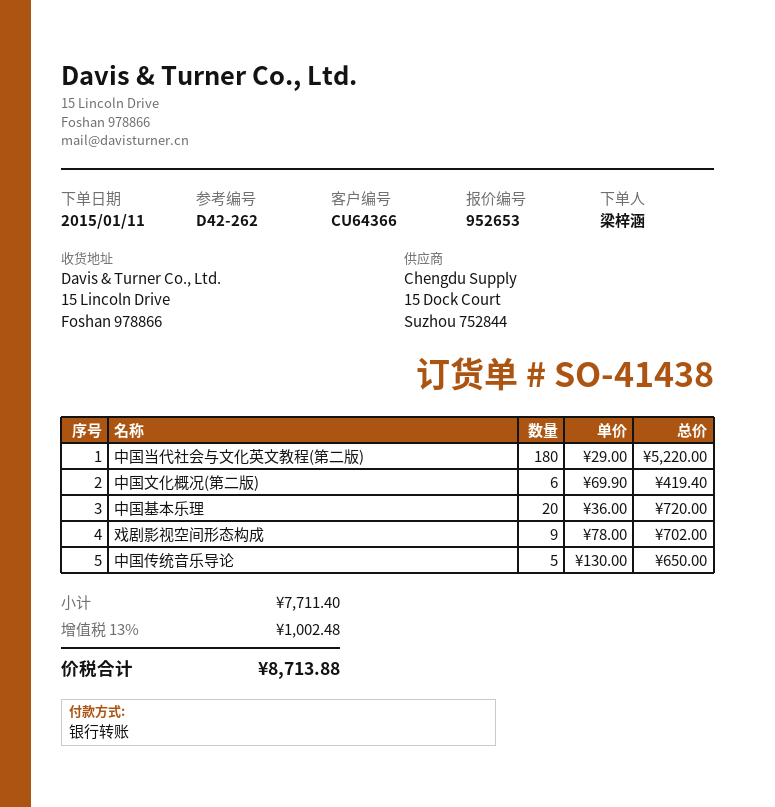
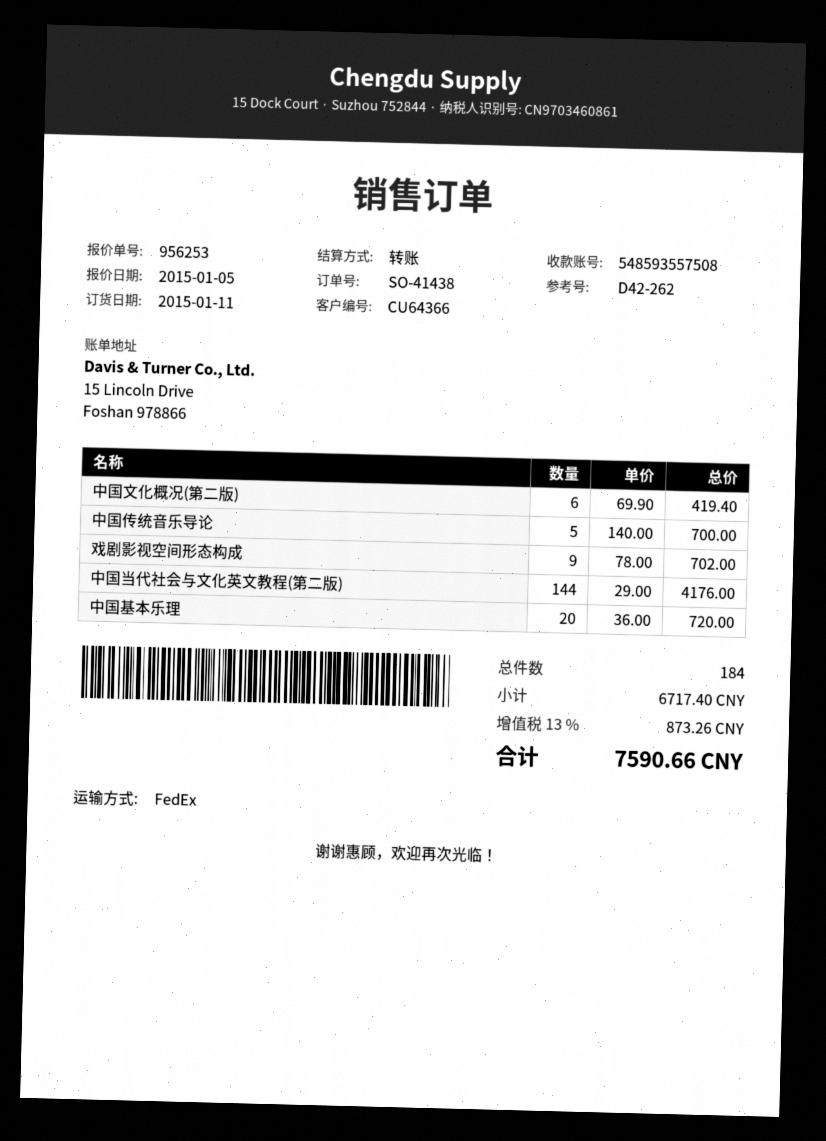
quote number: 952653 -> 956253
中国当代社会与文化英文教程(第二版): 180 x 29.00 = 5220.00 -> 144 x 29.00 = 4176.00
中国传统音乐导论: 5 x 130.00 = 650.00 -> 5 x 140.00 = 700.00
subtotal: 7711.40 -> 6717.40
tax: 13% = 1002.48 -> 13% = 873.26
total: 8713.88 -> 7590.66

